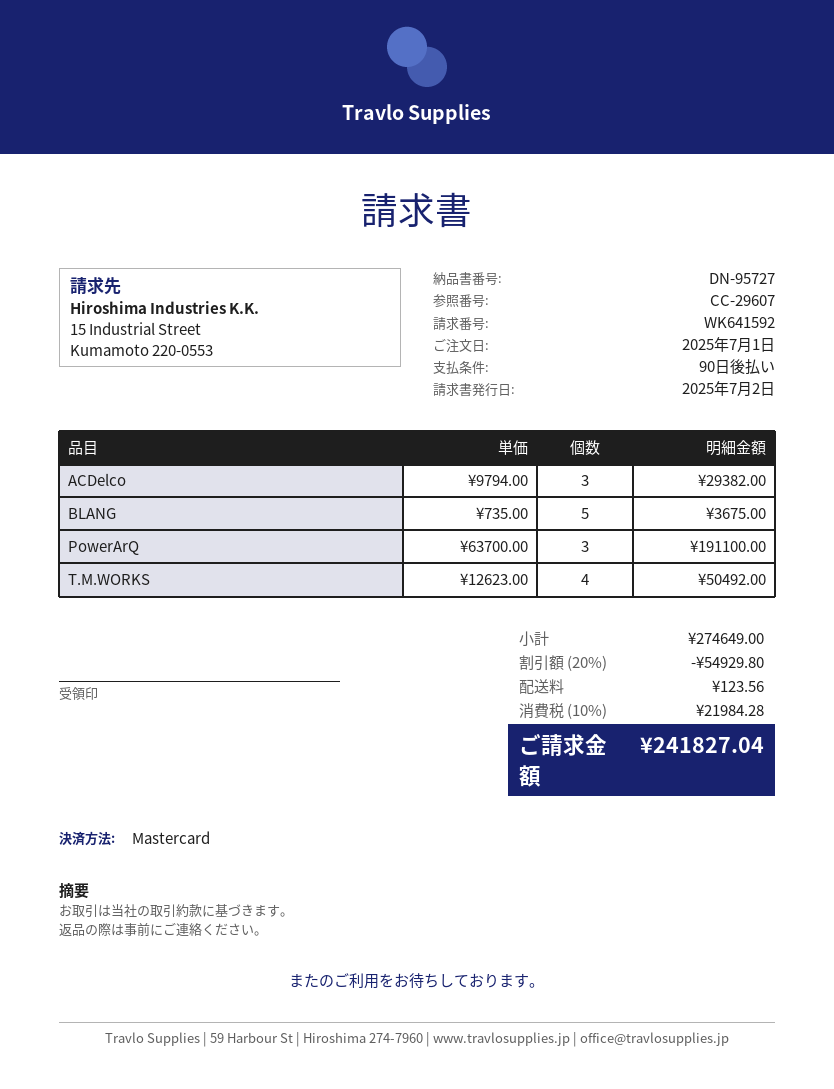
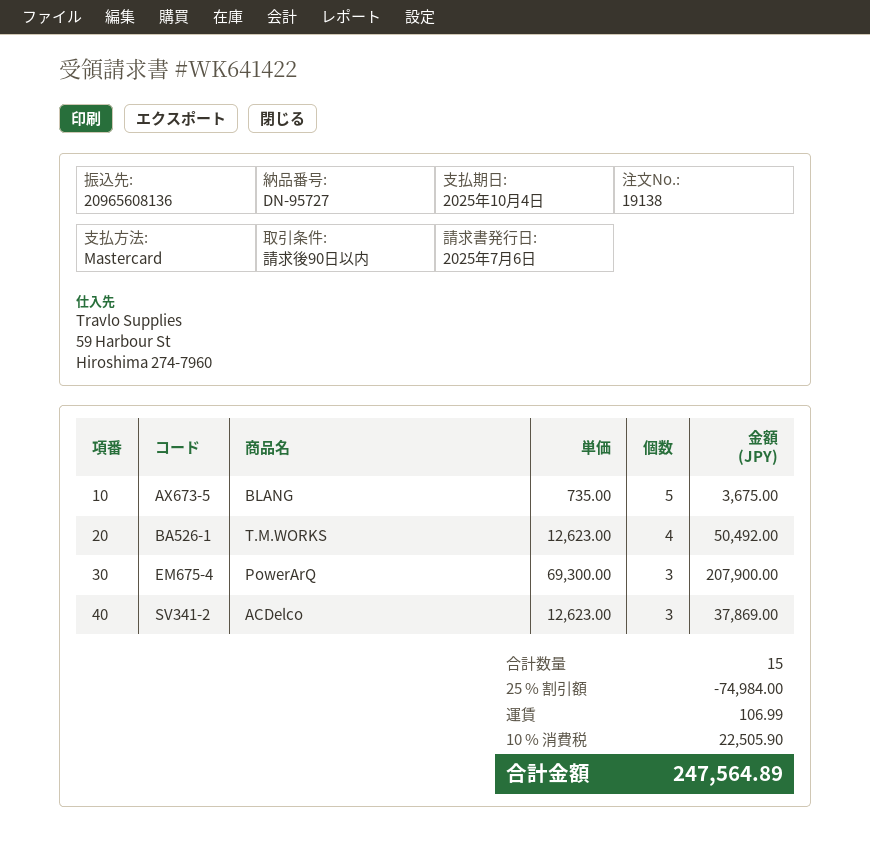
invoice number: WK641592 -> WK641422
invoice date: 2025-07-02 -> 2025-07-06
ACDelco: 3 x 9794.00 = 29382.00 -> 3 x 12623.00 = 37869.00
PowerArQ: 3 x 63700.00 = 191100.00 -> 3 x 69300.00 = 207900.00
discount: 20% = 54929.80 -> 25% = 74984.00
shipping: 123.56 -> 106.99
tax: 10% = 21984.28 -> 10% = 22505.90
total: 241827.04 -> 247564.89

